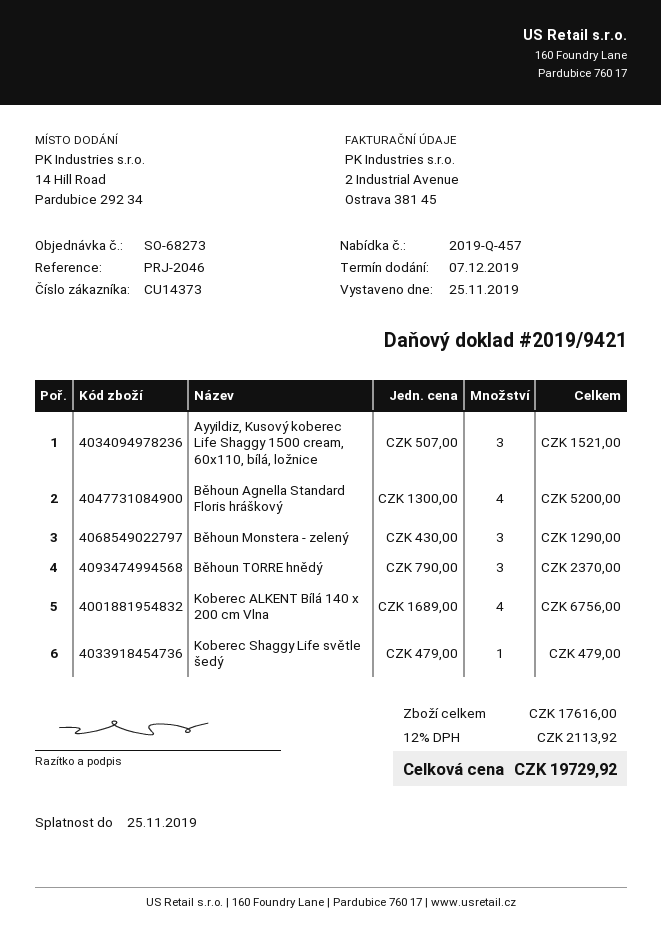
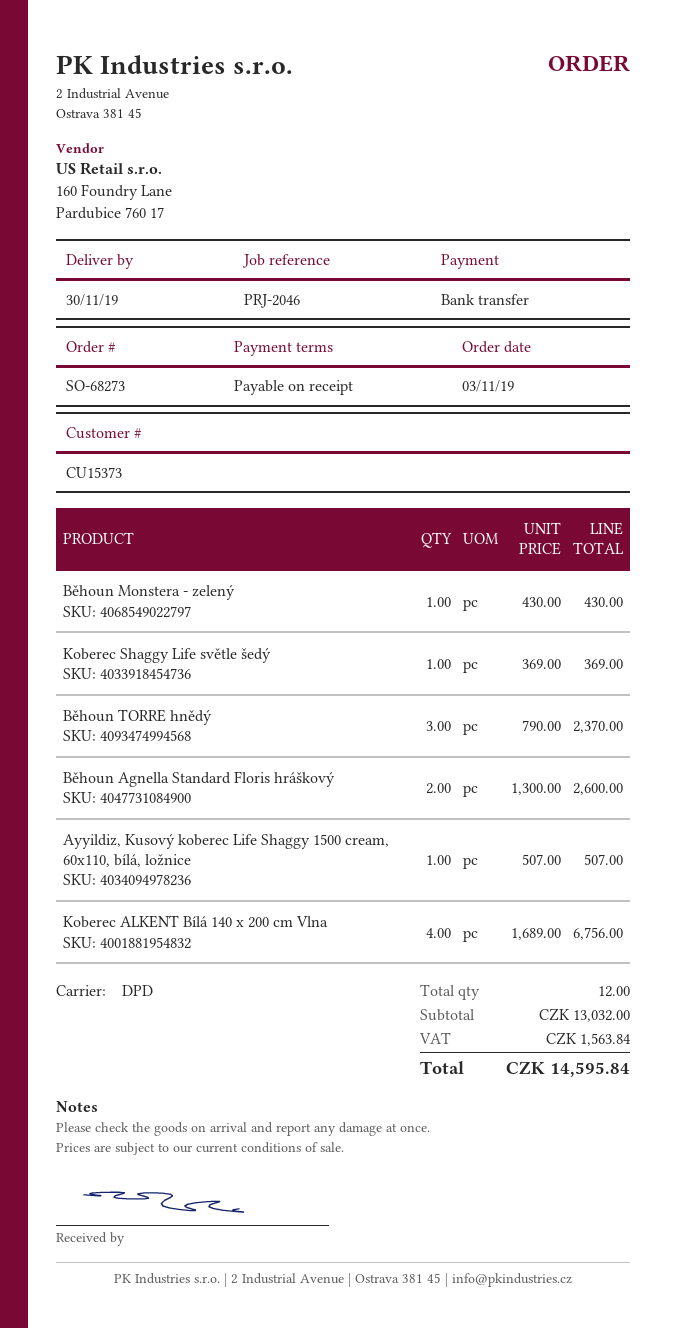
delivery date: 2019-12-07 -> 2019-11-30
customer number: CU14373 -> CU15373
Ayyildiz, Kusový koberec Life Shaggy 1500 cream, 60x110, bílá, ložnice: 3 x 507.00 = 1521.00 -> 1 x 507.00 = 507.00
Běhoun Agnella Standard Floris hráškový: 4 x 1300.00 = 5200.00 -> 2 x 1300.00 = 2600.00
Běhoun Monstera - zelený: 3 x 430.00 = 1290.00 -> 1 x 430.00 = 430.00
Koberec Shaggy Life světle šedý: 1 x 479.00 = 479.00 -> 1 x 369.00 = 369.00
subtotal: 17616.00 -> 13032.00
tax: 2113.92 -> 1563.84
total: 19729.92 -> 14595.84

